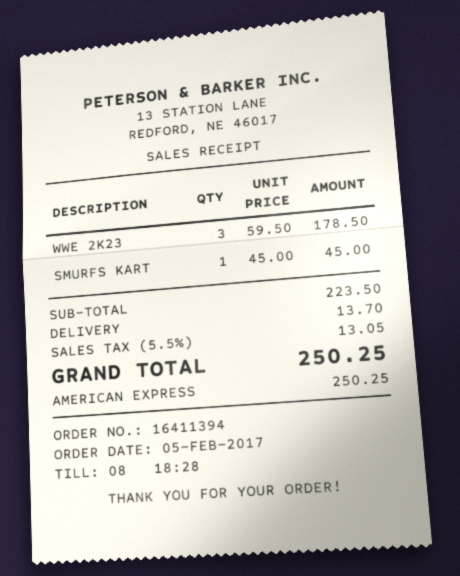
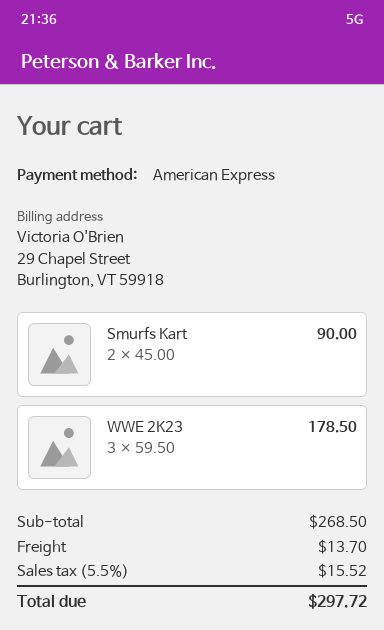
SMURFS KART: 1 x 45.00 = 45.00 -> 2 x 45.00 = 90.00
subtotal: 223.50 -> 268.50
tax: 5.5% = 13.05 -> 5.5% = 15.52
total: 250.25 -> 297.72

